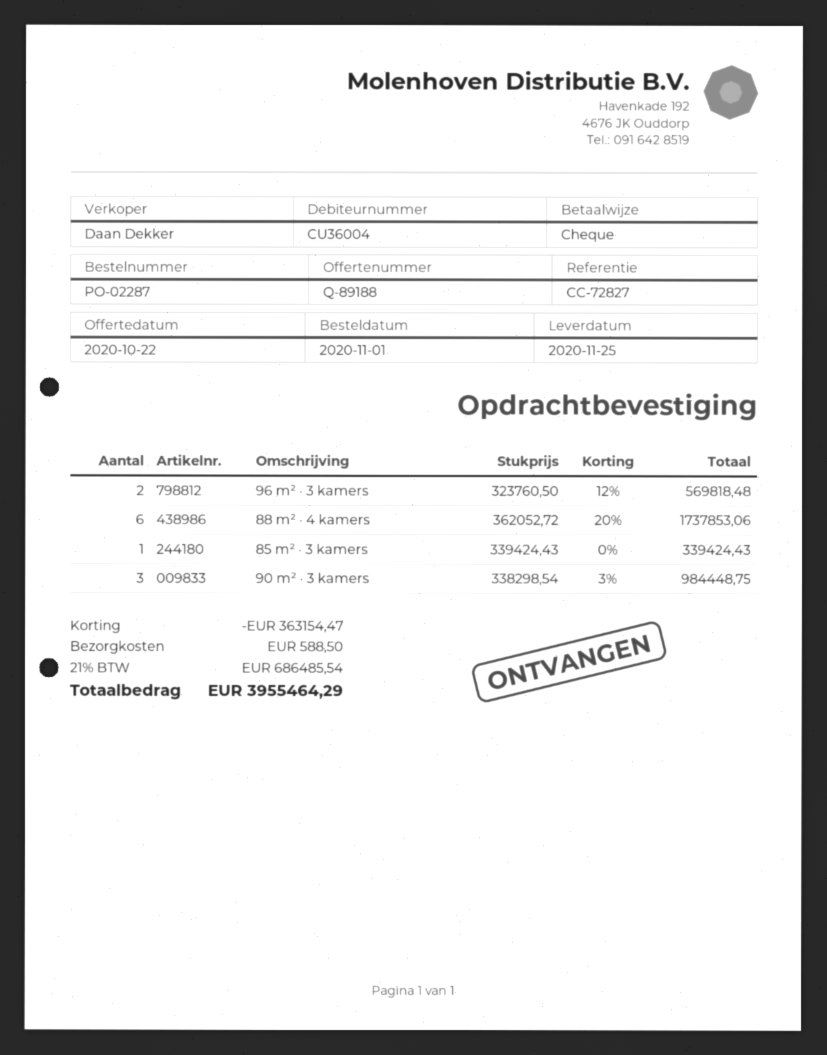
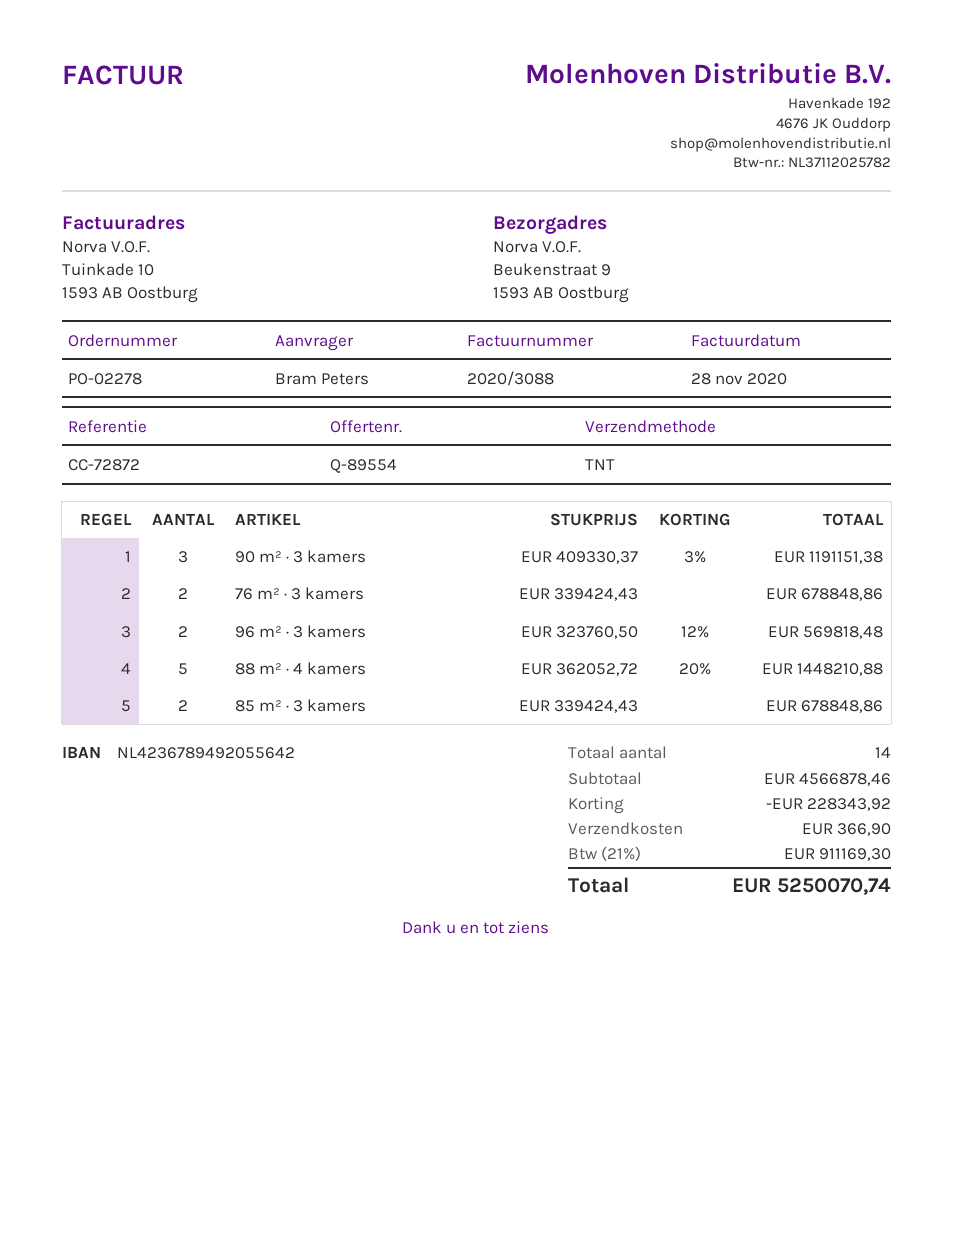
quote number: Q-89188 -> Q-89554
order number: PO-02287 -> PO-02278
reference: CC-72827 -> CC-72872
88 m² · 4 kamers: 6 x 362052.72 - 20% = 1737853.06 -> 5 x 362052.72 - 20% = 1448210.88
85 m² · 3 kamers: 1 x 339424.43 = 339424.43 -> 2 x 339424.43 = 678848.86
90 m² · 3 kamers: 3 x 338298.54 - 3% = 984448.75 -> 3 x 409330.37 - 3% = 1191151.38
76 m² · 3 kamers: none -> 2 x 339424.43 = 678848.86
discount: 363154.47 -> 228343.92
shipping: 588.50 -> 366.90
tax: 21% = 686485.54 -> 21% = 911169.30
total: 3955464.29 -> 5250070.74

